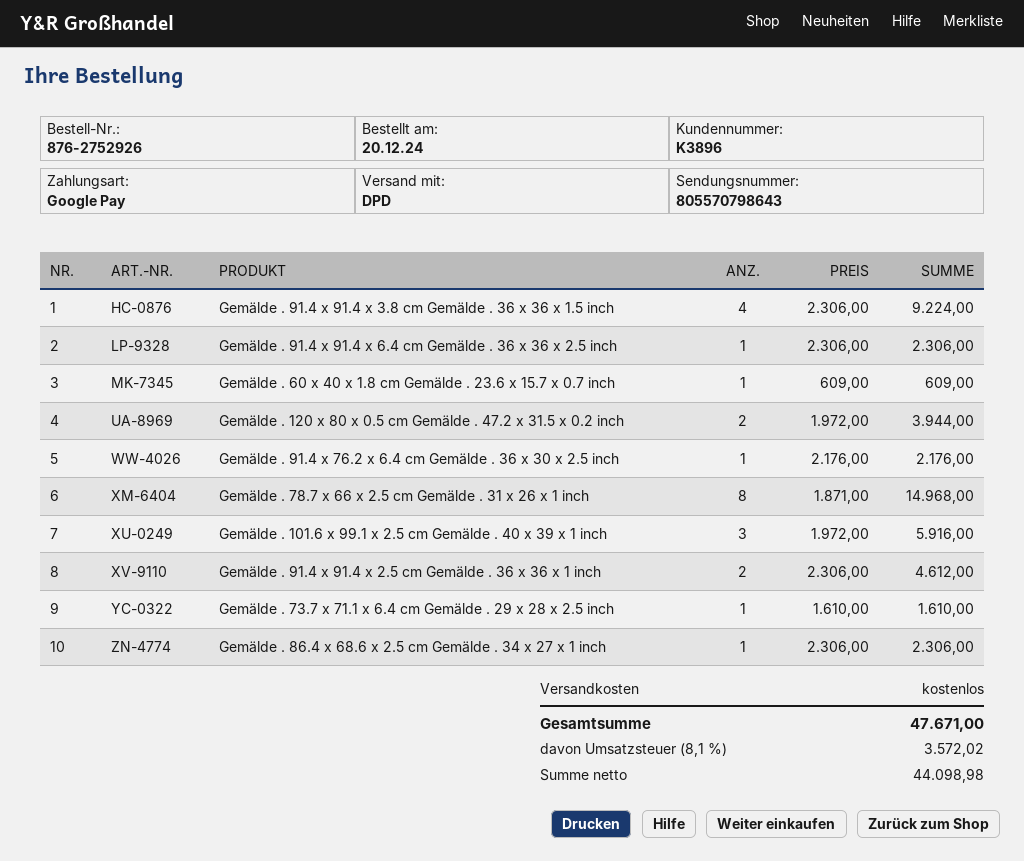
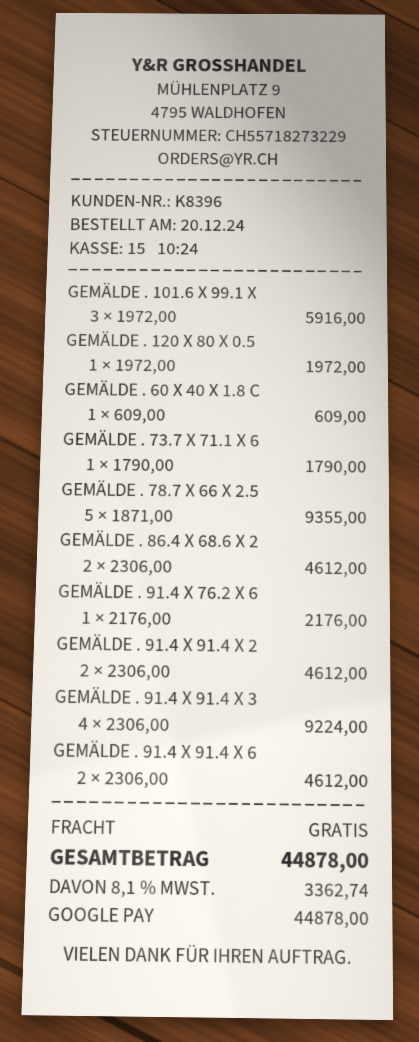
customer number: K3896 -> K8396
Gemälde . 91.4 x 91.4 x 6.4 cm Gemälde . 36 x 36 x 2.5 inch: 1 x 2306.00 = 2306.00 -> 2 x 2306.00 = 4612.00
Gemälde . 120 x 80 x 0.5 cm Gemälde . 47.2 x 31.5 x 0.2 inch: 2 x 1972.00 = 3944.00 -> 1 x 1972.00 = 1972.00
Gemälde . 78.7 x 66 x 2.5 cm Gemälde . 31 x 26 x 1 inch: 8 x 1871.00 = 14968.00 -> 5 x 1871.00 = 9355.00
Gemälde . 73.7 x 71.1 x 6.4 cm Gemälde . 29 x 28 x 2.5 inch: 1 x 1610.00 = 1610.00 -> 1 x 1790.00 = 1790.00
Gemälde . 86.4 x 68.6 x 2.5 cm Gemälde . 34 x 27 x 1 inch: 1 x 2306.00 = 2306.00 -> 2 x 2306.00 = 4612.00
tax: 8.1% = 3572.02 -> 8.1% = 3362.74
total: 47671.00 -> 44878.00

